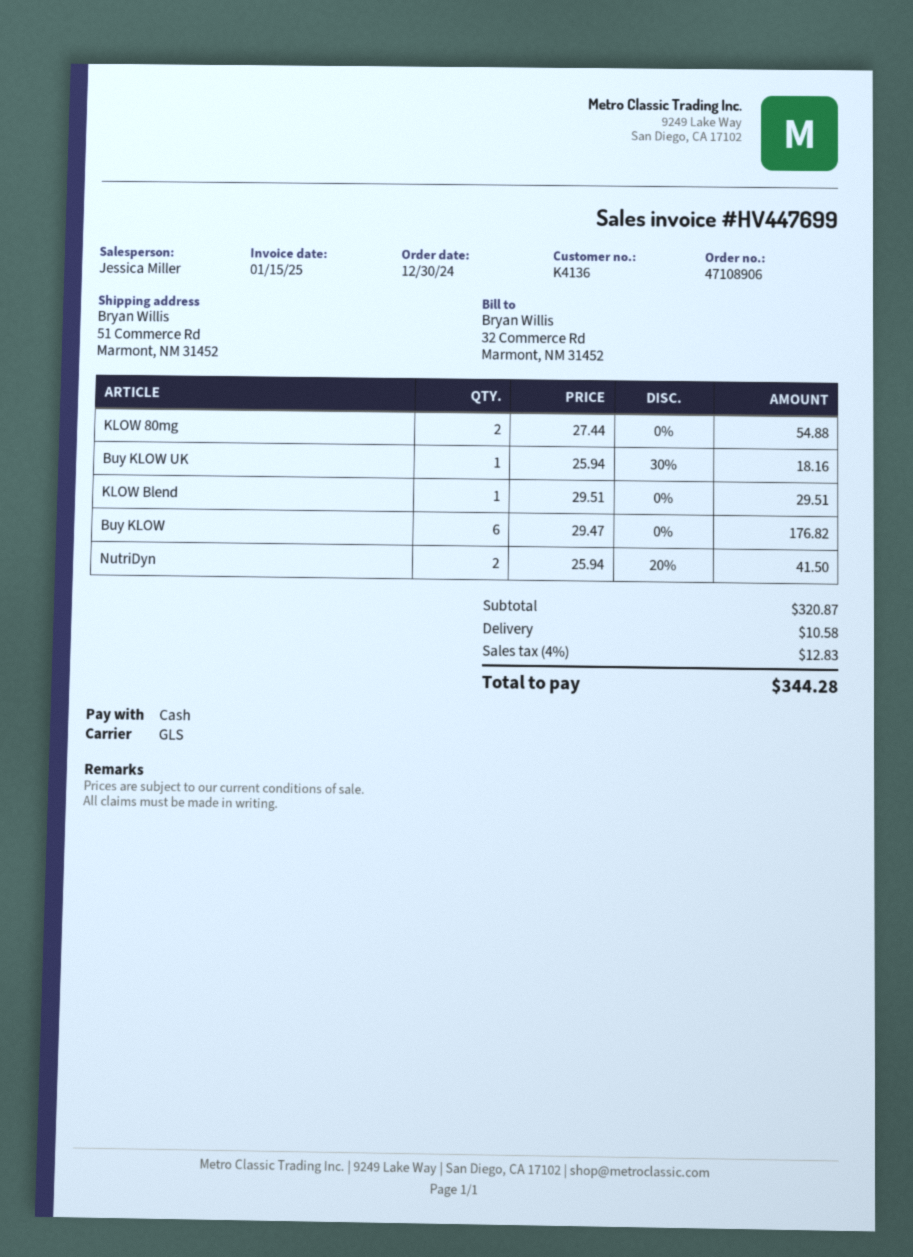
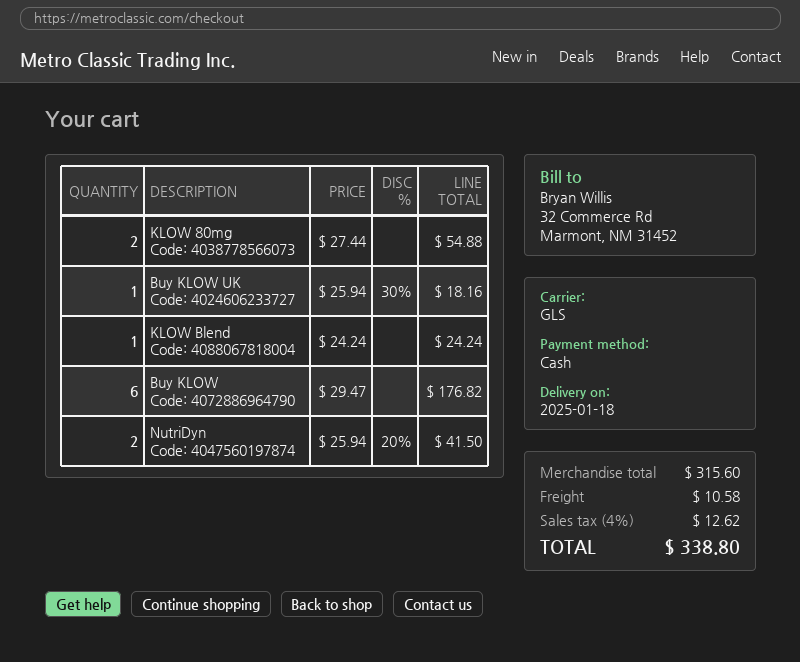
KLOW Blend: 1 x 29.51 = 29.51 -> 1 x 24.24 = 24.24
subtotal: 320.87 -> 315.60
tax: 4% = 12.83 -> 4% = 12.62
total: 344.28 -> 338.80

